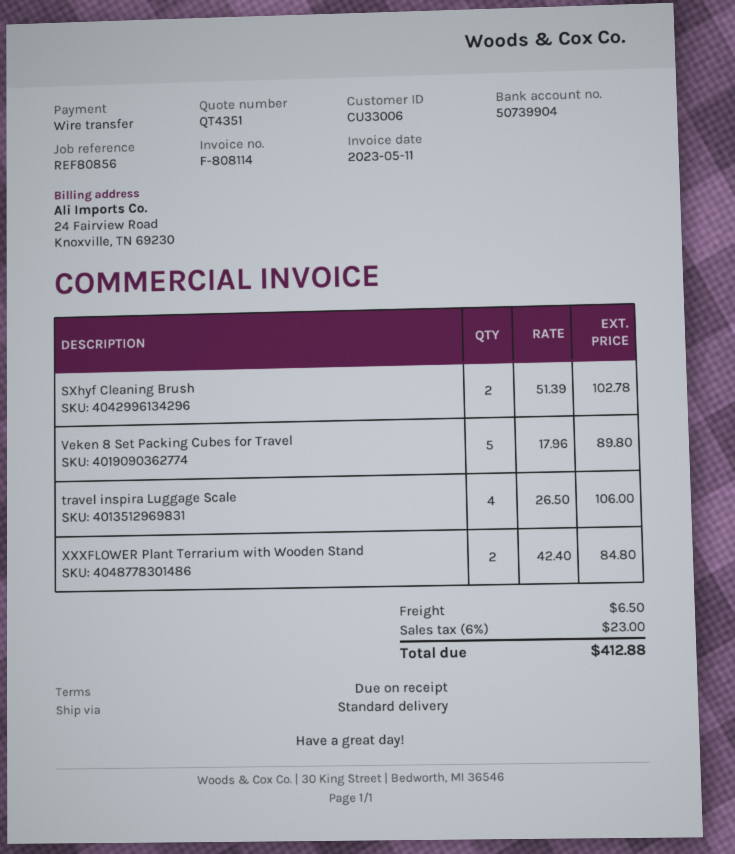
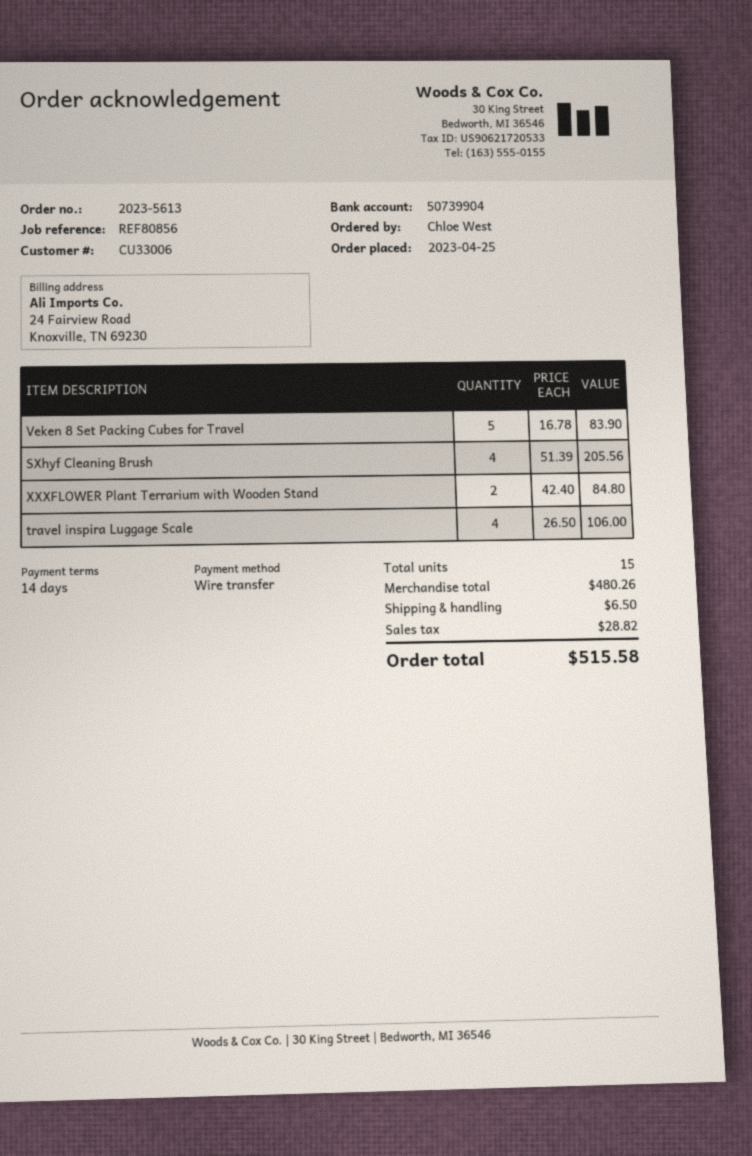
payment terms: on receipt -> 14 days
SXhyf Cleaning Brush: 2 x 51.39 = 102.78 -> 4 x 51.39 = 205.56
Veken 8 Set Packing Cubes for Travel: 5 x 17.96 = 89.80 -> 5 x 16.78 = 83.90
tax: 23.00 -> 28.82
total: 412.88 -> 515.58

